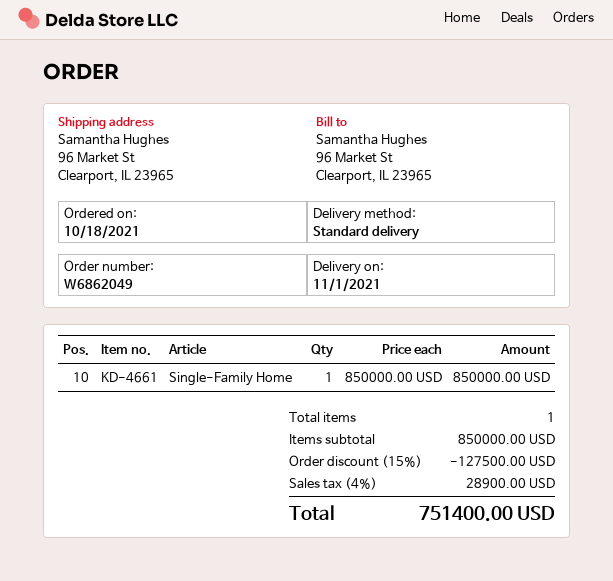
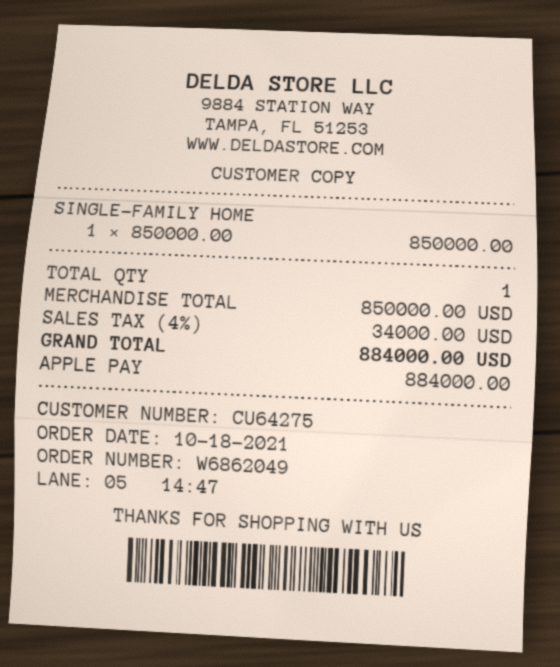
discount: 15% = 127500.00 -> none
tax: 4% = 28900.00 -> 4% = 34000.00
total: 751400.00 -> 884000.00

